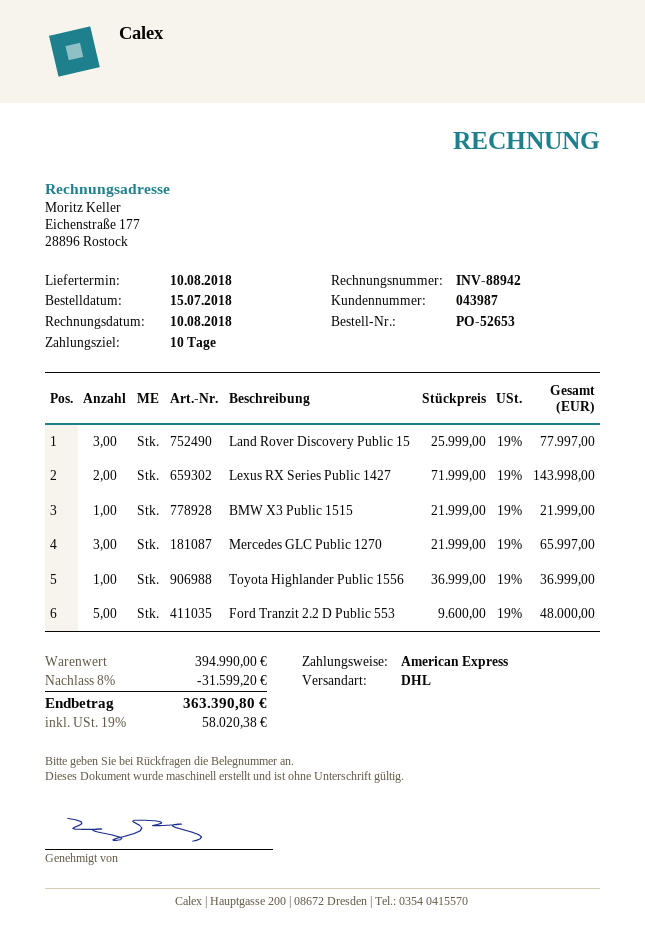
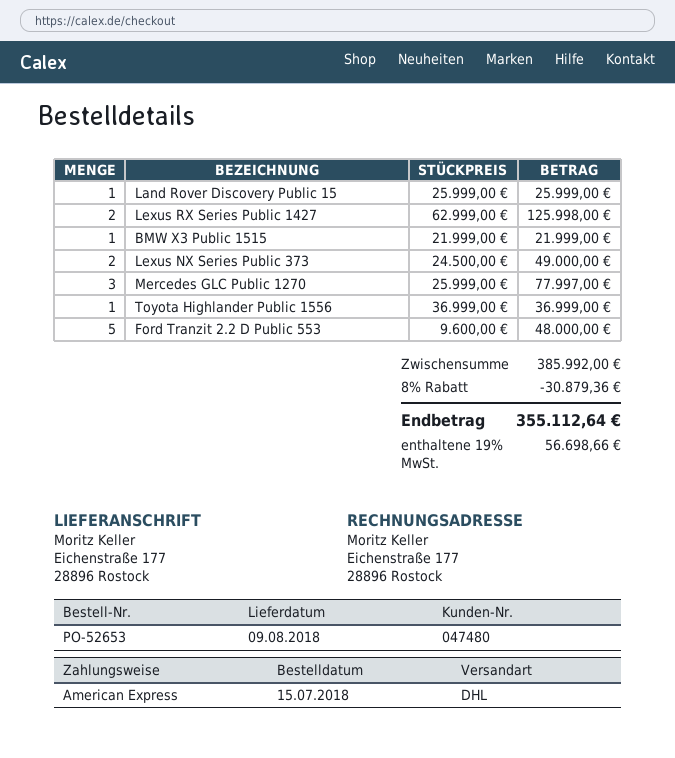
delivery date: 2018-08-10 -> 2018-08-09
customer number: 043987 -> 047480
Land Rover Discovery Public 15: 3 x 25999.00 = 77997.00 -> 1 x 25999.00 = 25999.00
Lexus RX Series Public 1427: 2 x 71999.00 = 143998.00 -> 2 x 62999.00 = 125998.00
Mercedes GLC Public 1270: 3 x 21999.00 = 65997.00 -> 3 x 25999.00 = 77997.00
Lexus NX Series Public 373: none -> 2 x 24500.00 = 49000.00
subtotal: 394990.00 -> 385992.00
discount: 8% = 31599.20 -> 8% = 30879.36
tax: 19% = 58020.38 -> 19% = 56698.66
total: 363390.80 -> 355112.64

